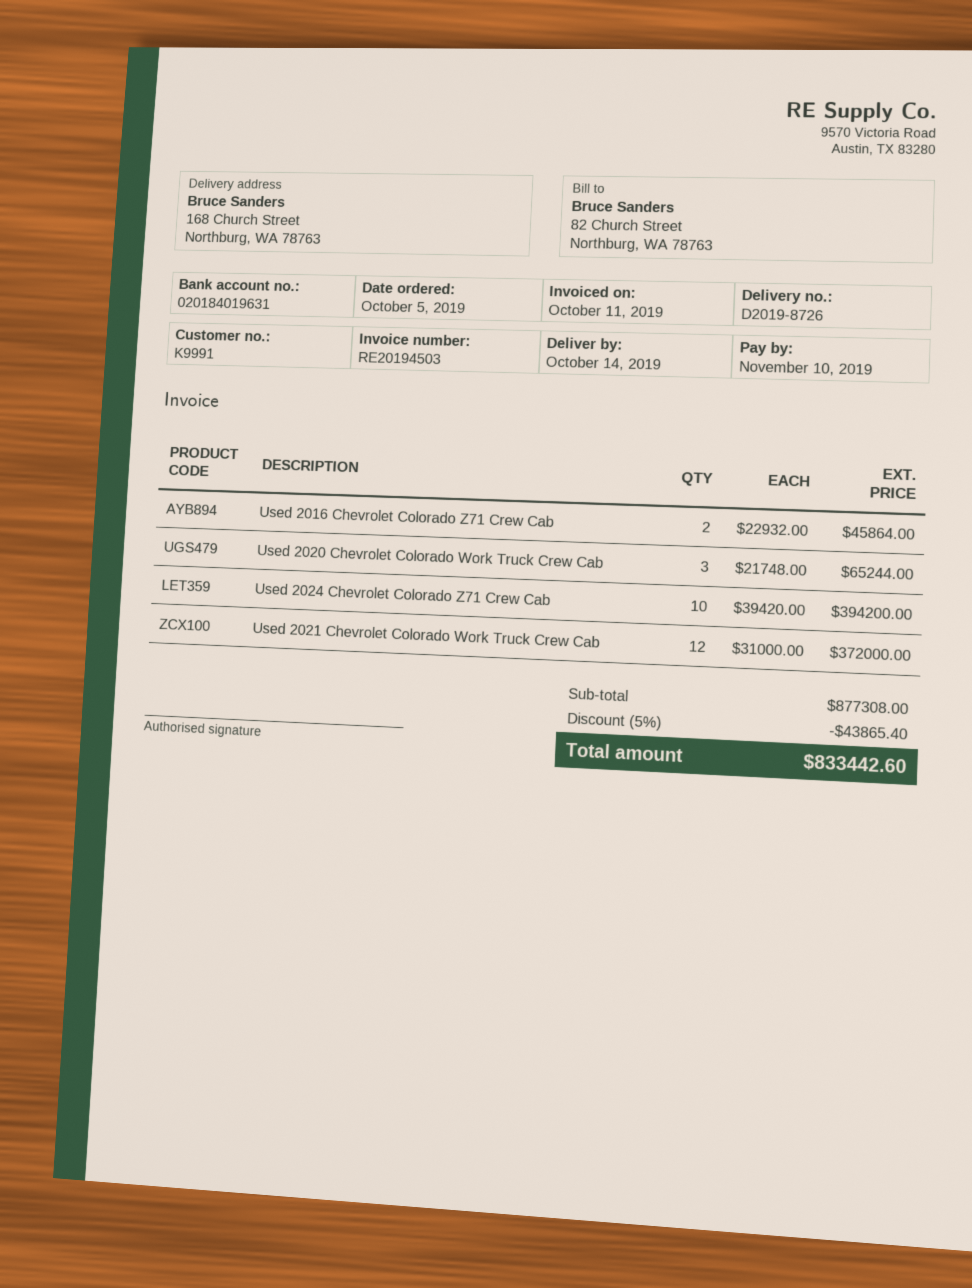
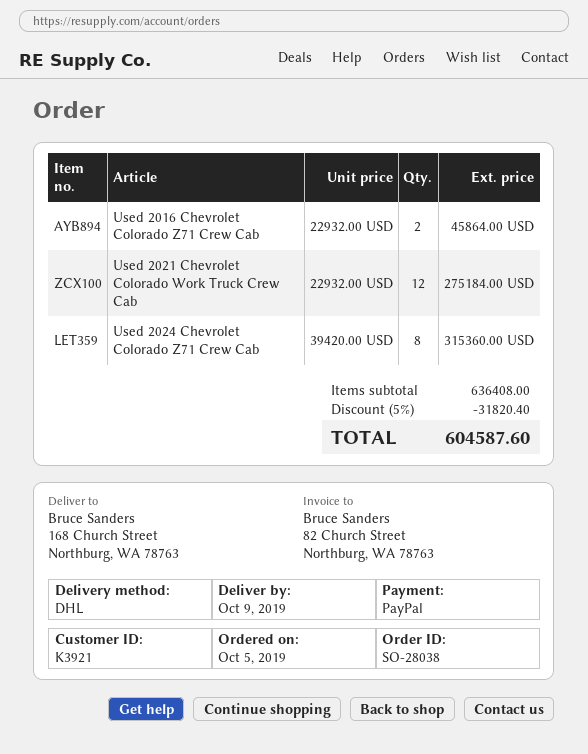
delivery date: 2019-10-14 -> 2019-10-09
customer number: K9991 -> K3921
Used 2020 Chevrolet Colorado Work Truck Crew Cab: 3 x 21748.00 = 65244.00 -> none
Used 2024 Chevrolet Colorado Z71 Crew Cab: 10 x 39420.00 = 394200.00 -> 8 x 39420.00 = 315360.00
Used 2021 Chevrolet Colorado Work Truck Crew Cab: 12 x 31000.00 = 372000.00 -> 12 x 22932.00 = 275184.00
subtotal: 877308.00 -> 636408.00
discount: 5% = 43865.40 -> 5% = 31820.40
total: 833442.60 -> 604587.60

